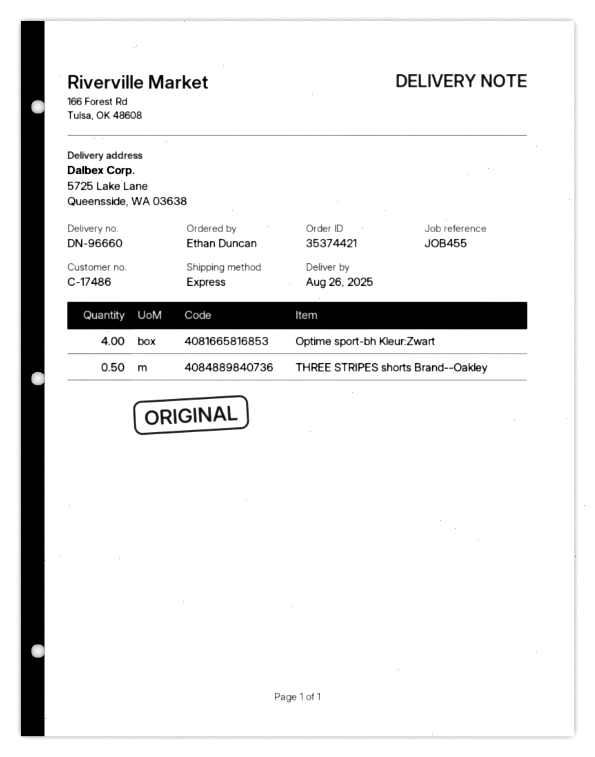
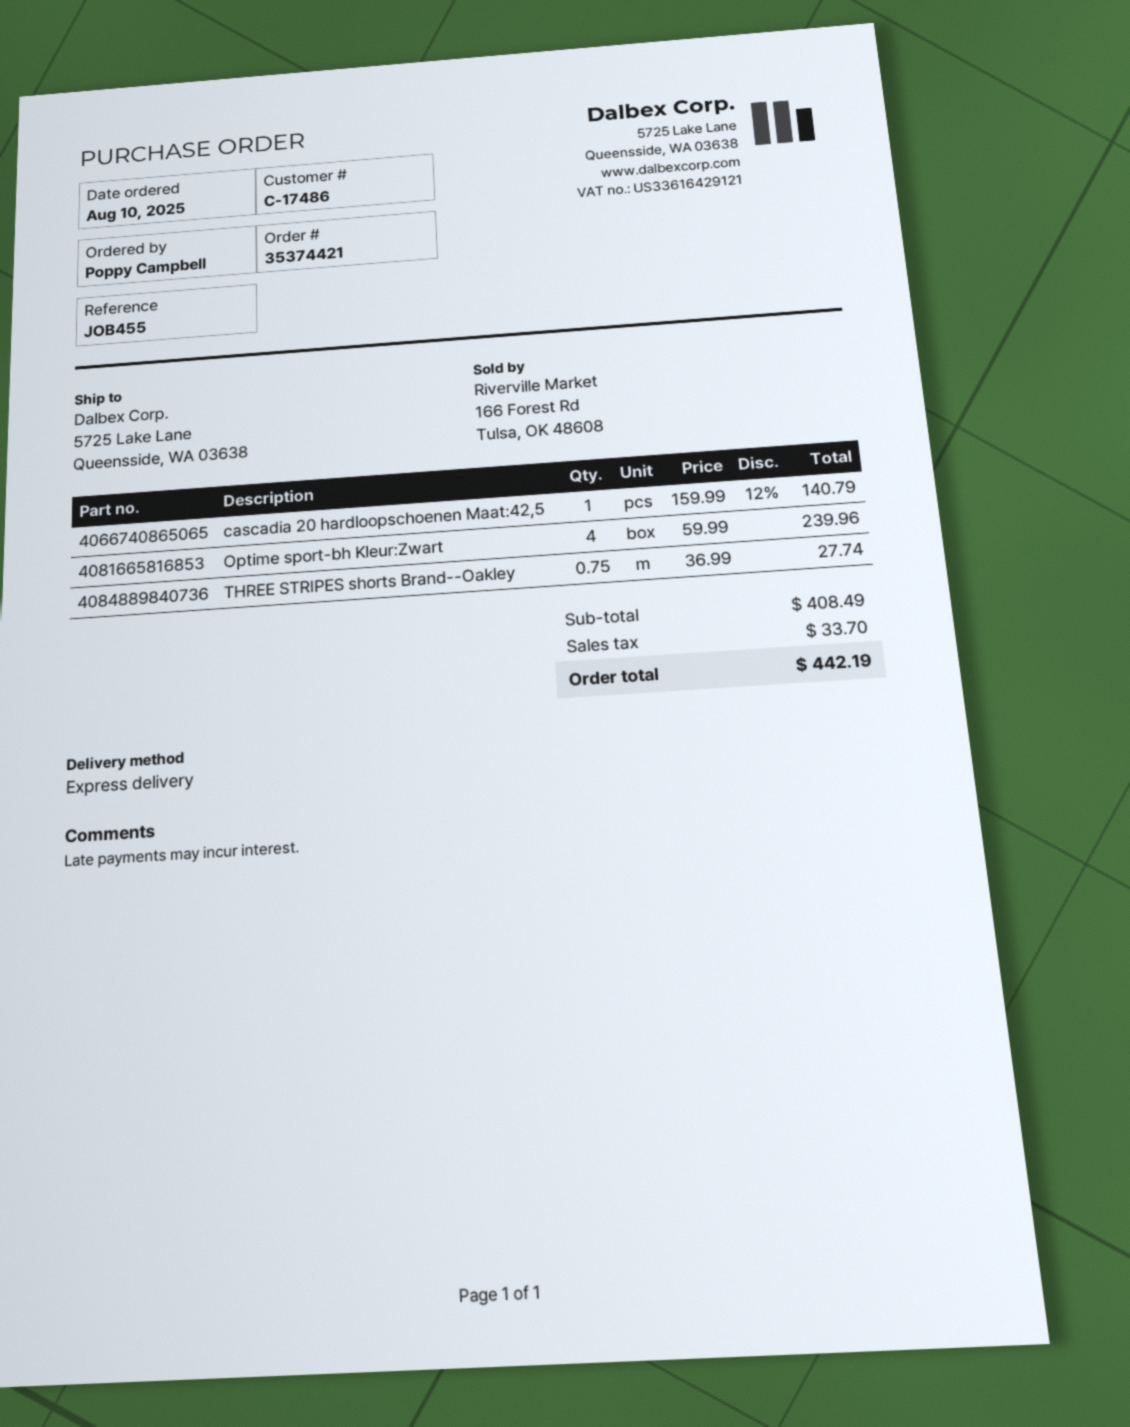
ordered by: Ethan Duncan -> Poppy Campbell
THREE STRIPES shorts Brand--Oakley: 0.5 -> 0.75
cascadia 20 hardloopschoenen Maat:42,5: none -> 1

